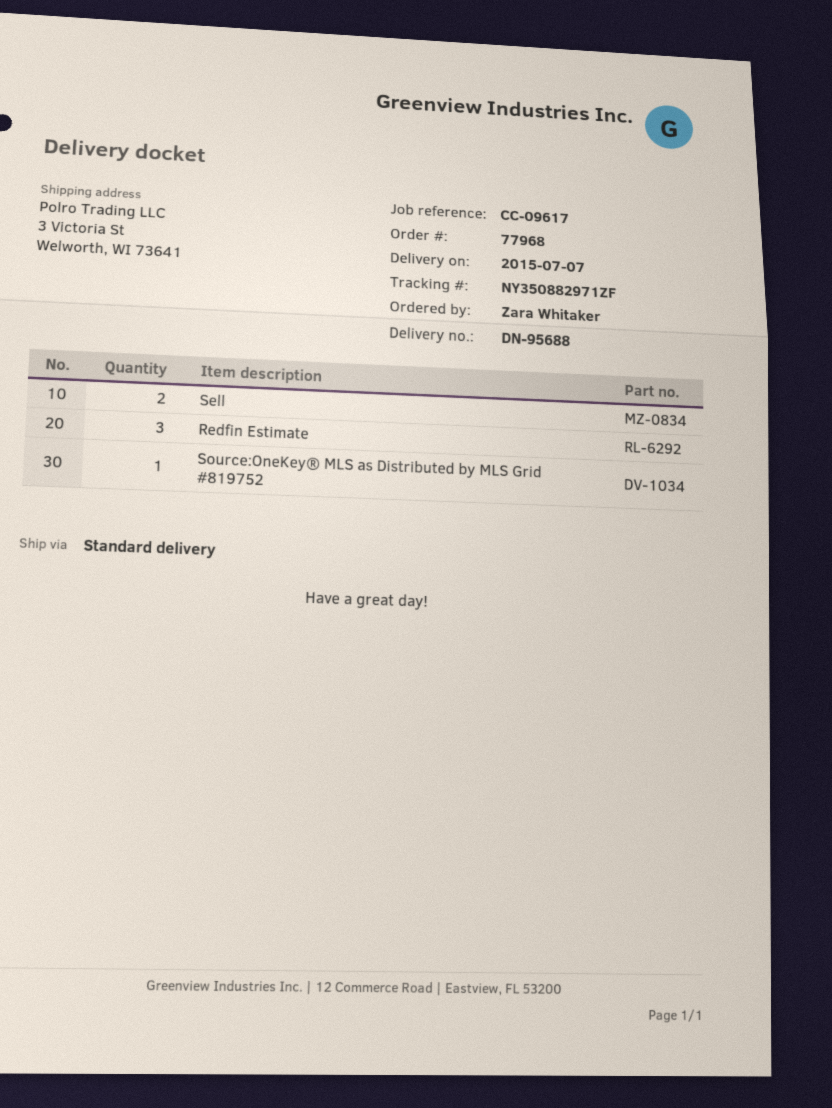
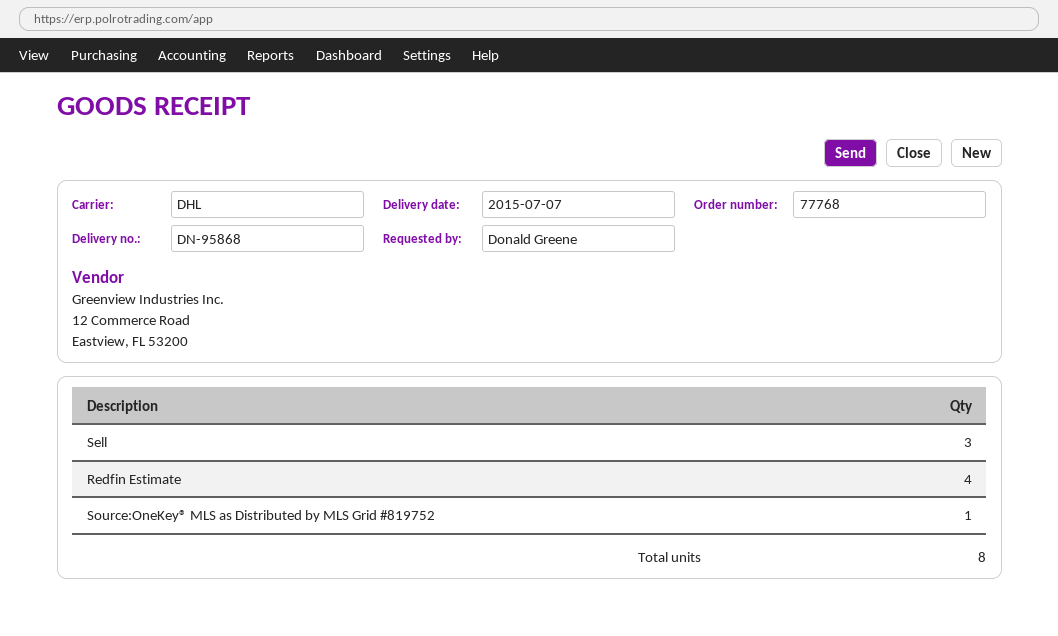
order number: 77968 -> 77768
delivery note number: DN-95688 -> DN-95868
ordered by: Zara Whitaker -> Donald Greene
shipping method: standard -> DHL
Sell: 2 -> 3
Redfin Estimate: 3 -> 4

